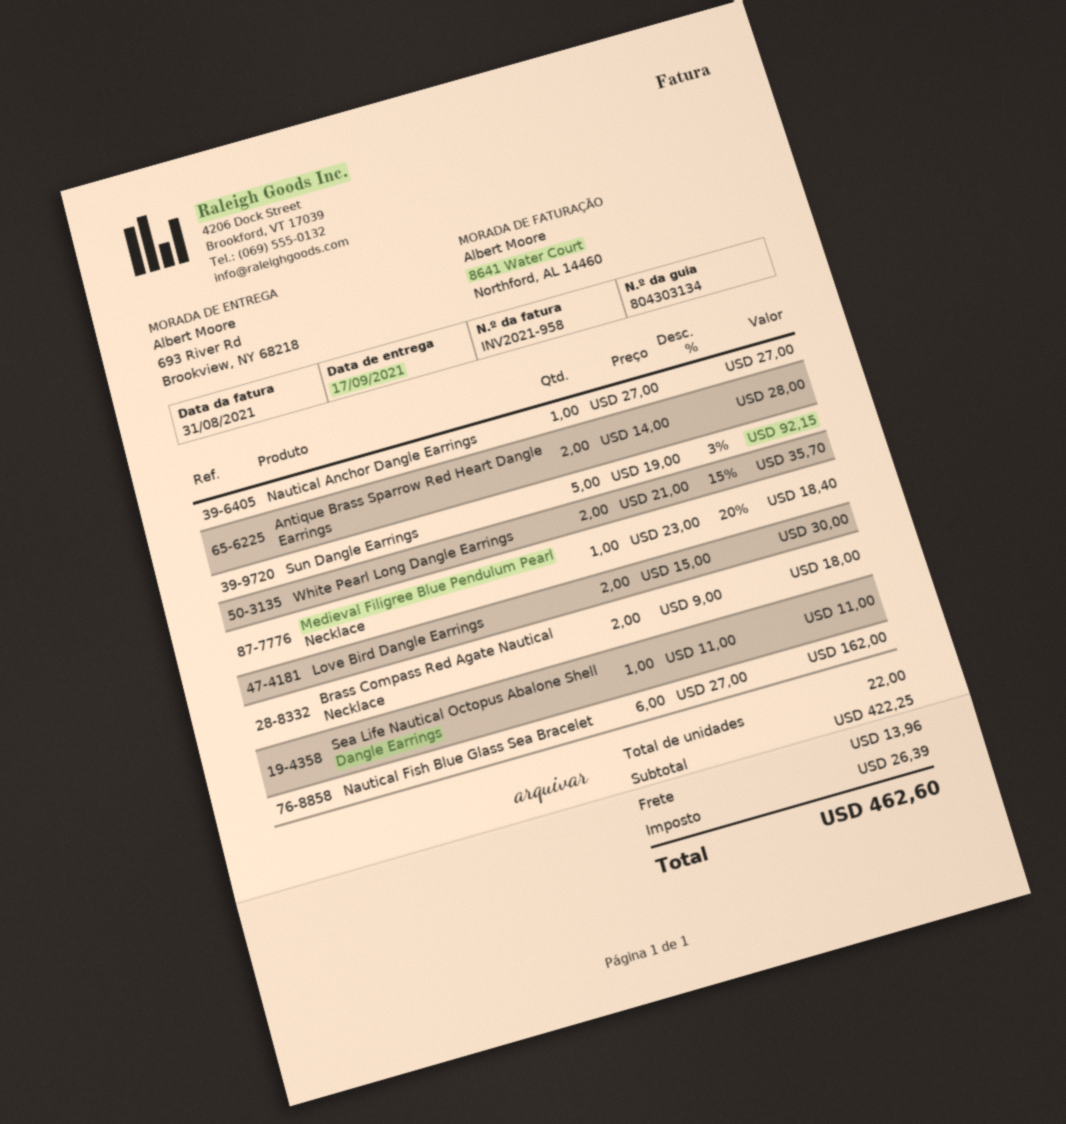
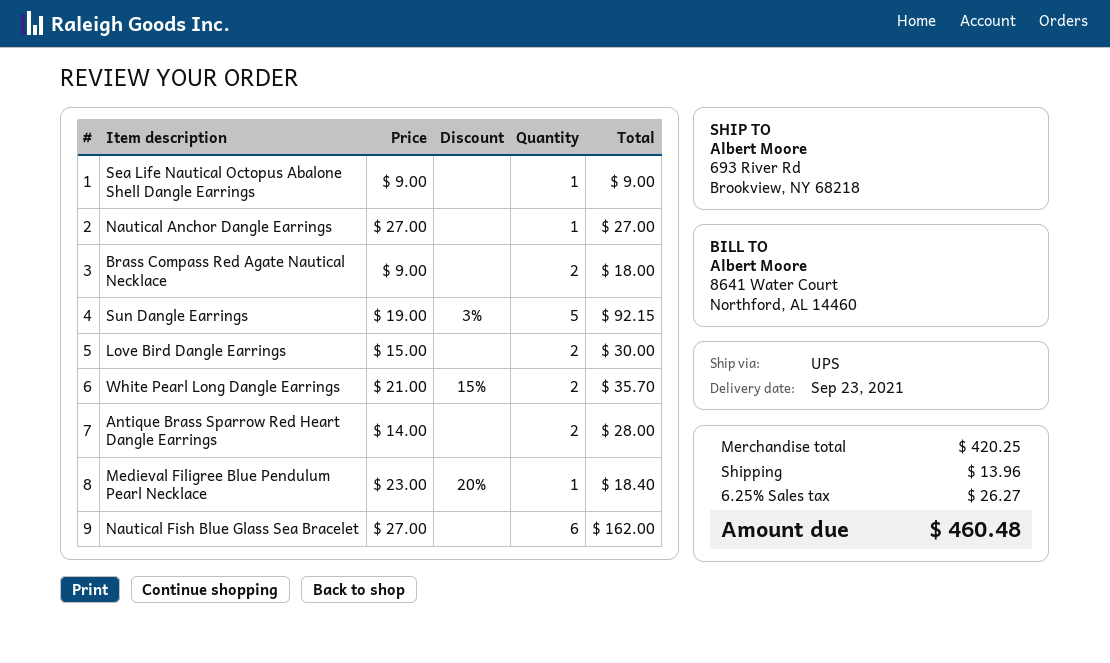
delivery date: 2021-09-17 -> 2021-09-23
Sea Life Nautical Octopus Abalone Shell Dangle Earrings: 1 x 11.00 = 11.00 -> 1 x 9.00 = 9.00
subtotal: 422.25 -> 420.25
tax: 26.39 -> 26.27
total: 462.60 -> 460.48

